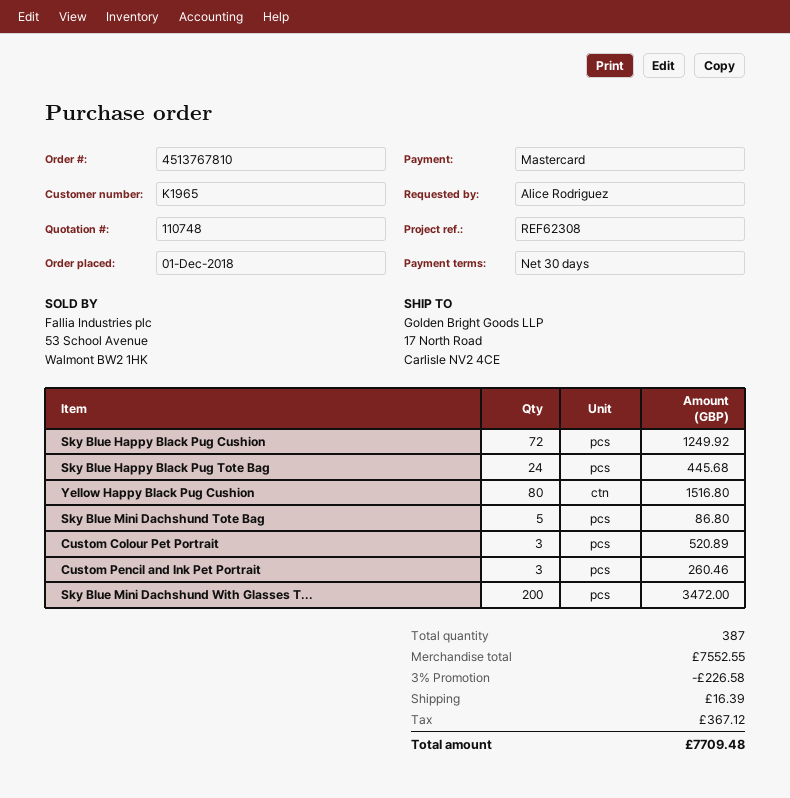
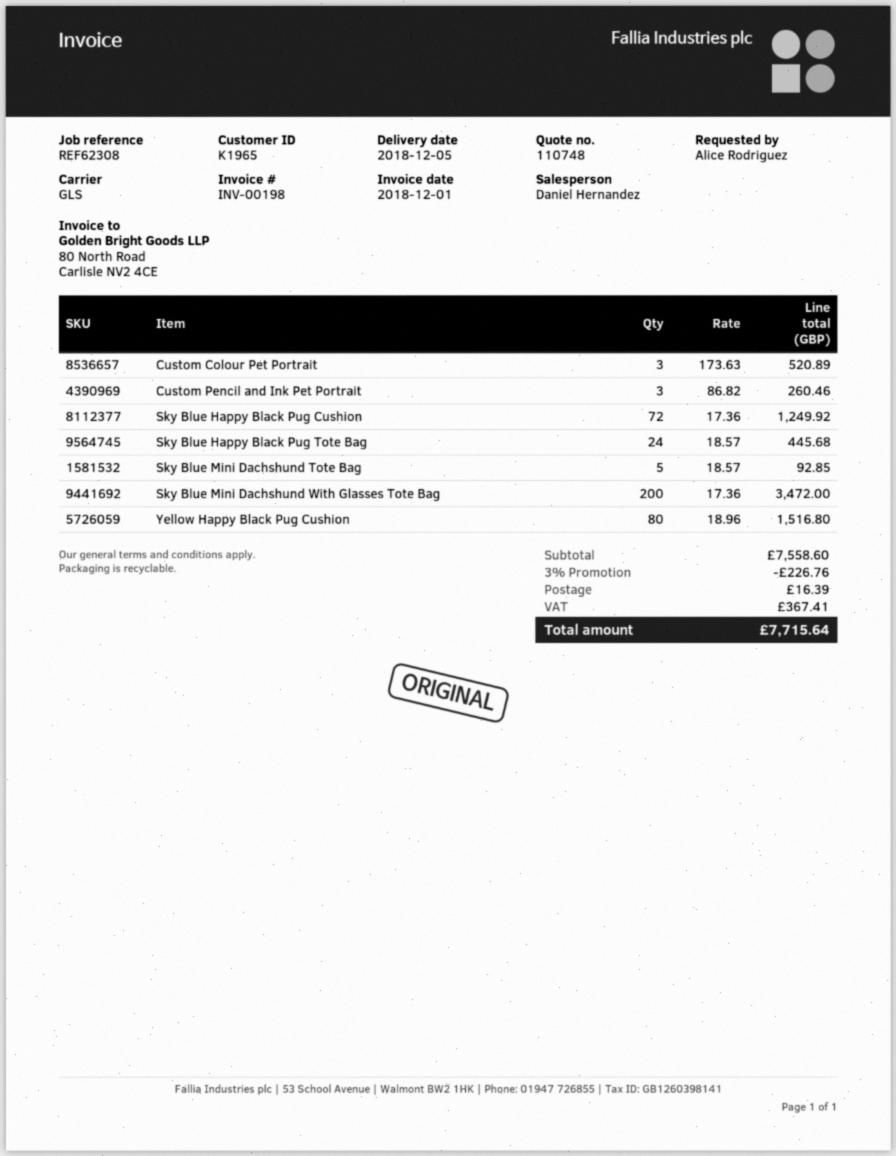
Sky Blue Mini Dachshund Tote Bag: 5 for 86.80 -> 5 for 92.85
subtotal: 7552.55 -> 7558.60
discount: 3% = 226.58 -> 3% = 226.76
tax: 367.12 -> 367.41
total: 7709.48 -> 7715.64

